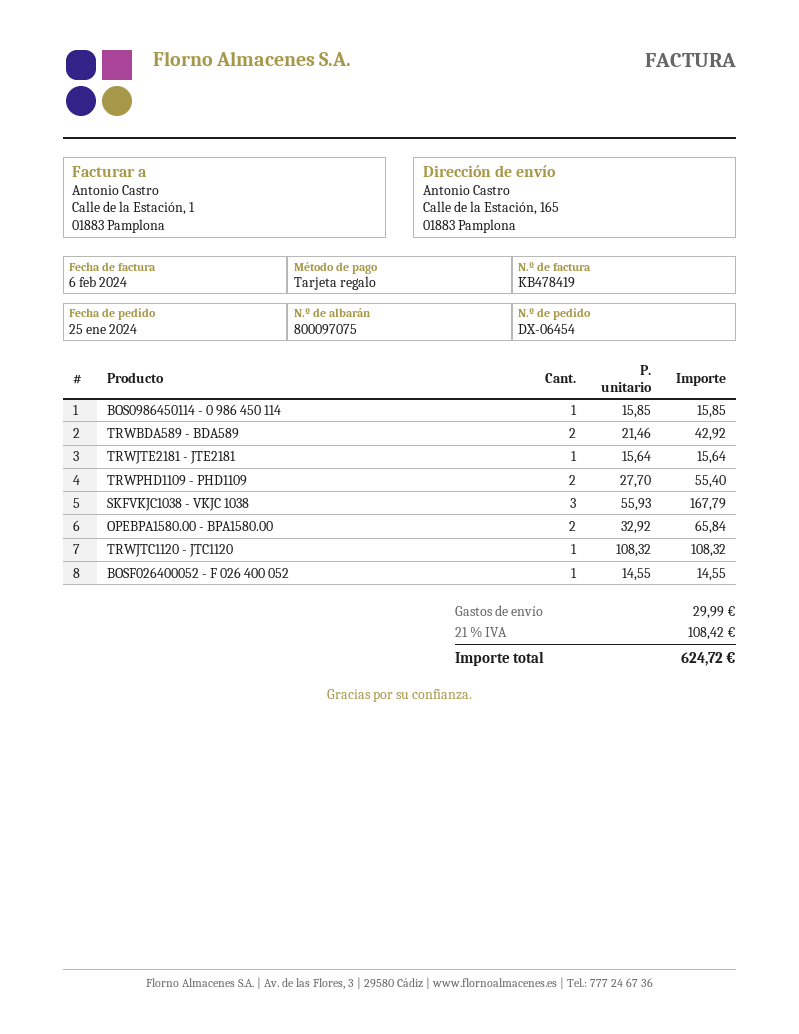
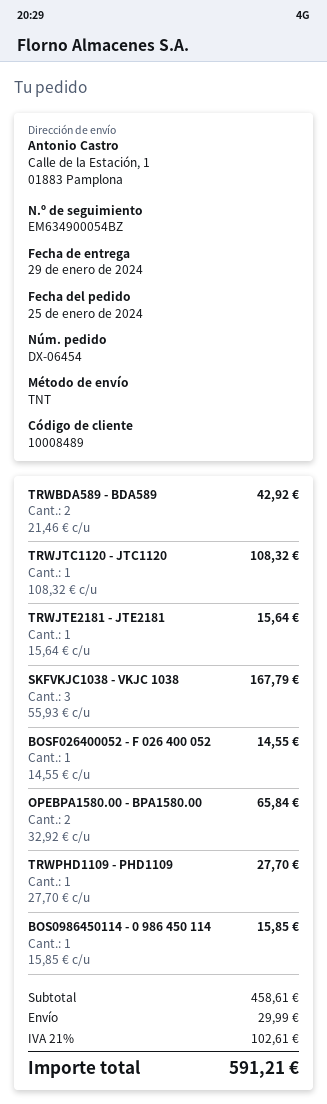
ship to: Calle de la Estación, 165, 01883 Pamplona -> Calle de la Estación, 1, 01883 Pamplona
TRWPHD1109 - PHD1109: 2 x 27.70 = 55.40 -> 1 x 27.70 = 27.70
tax: 21% = 108.42 -> 21% = 102.61
total: 624.72 -> 591.21

